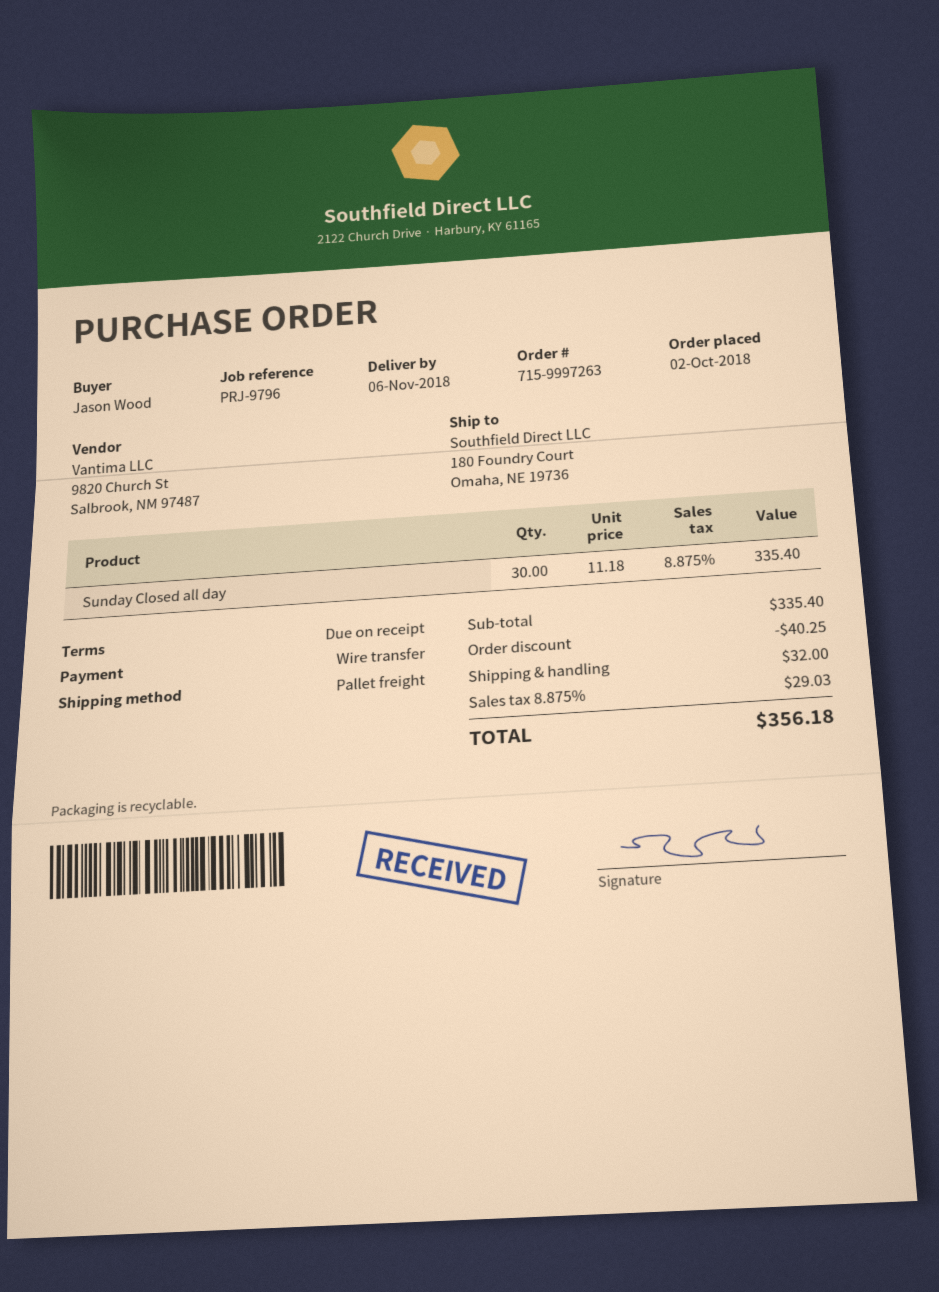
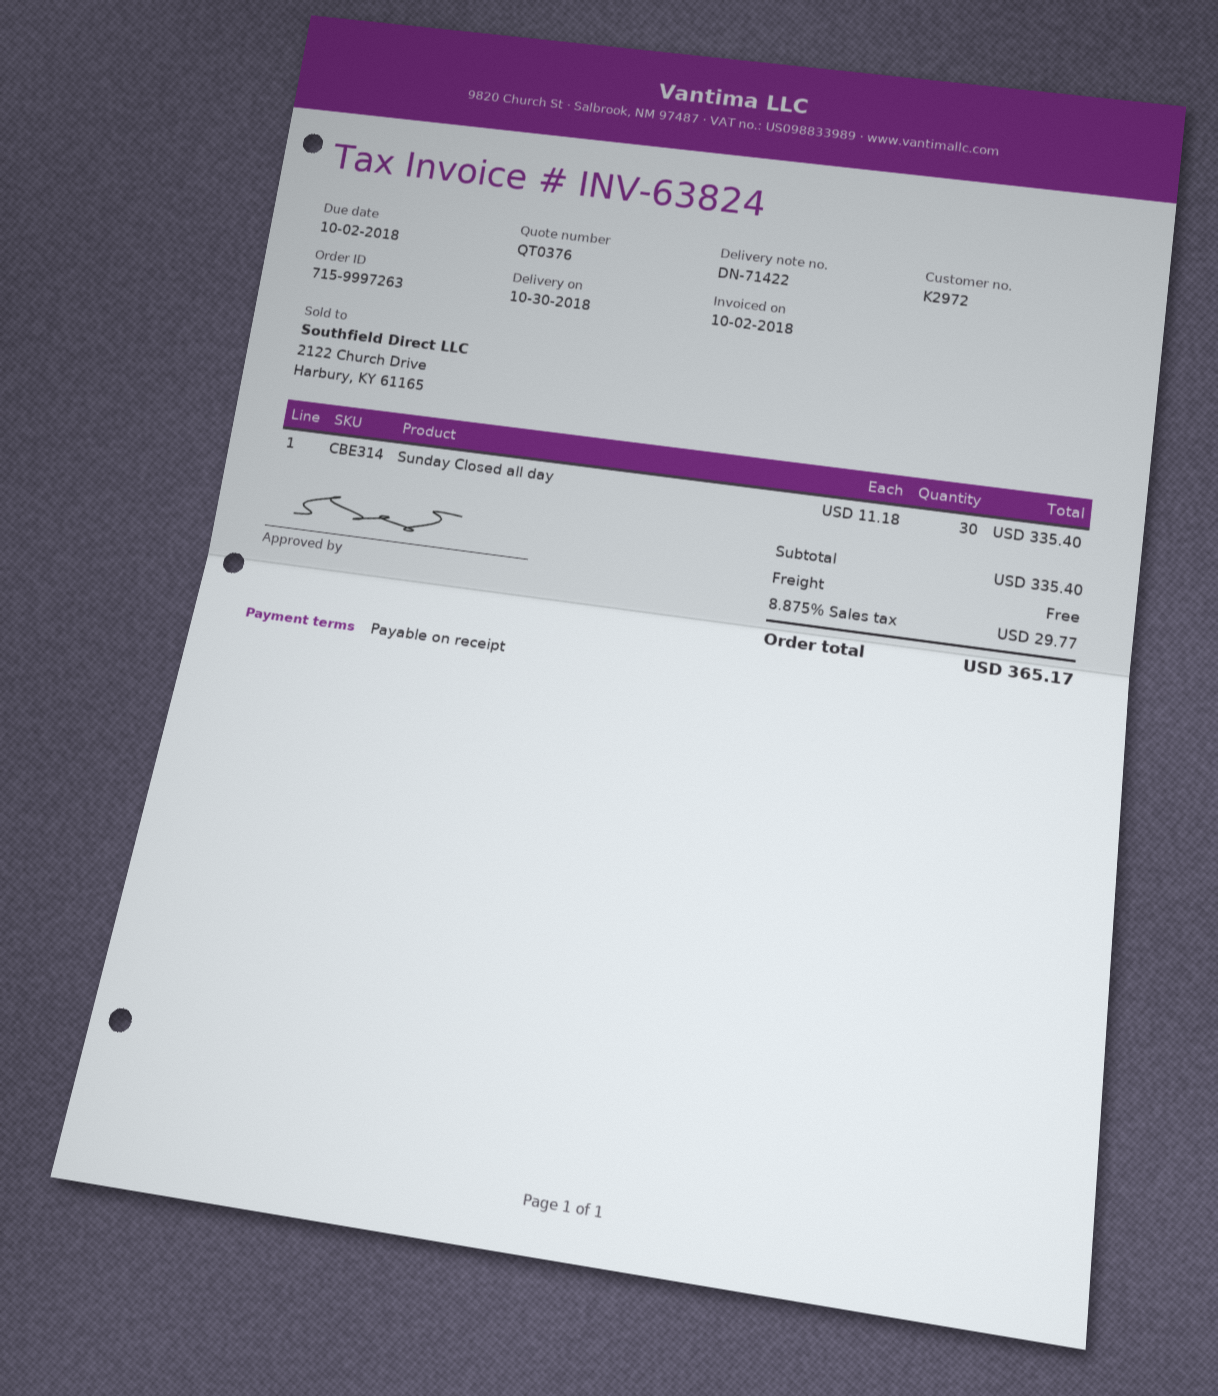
delivery date: 2018-11-06 -> 2018-10-30
discount: 40.25 -> none
shipping: 32.00 -> 0.00
tax: 8.875% = 29.03 -> 8.875% = 29.77
total: 356.18 -> 365.17

